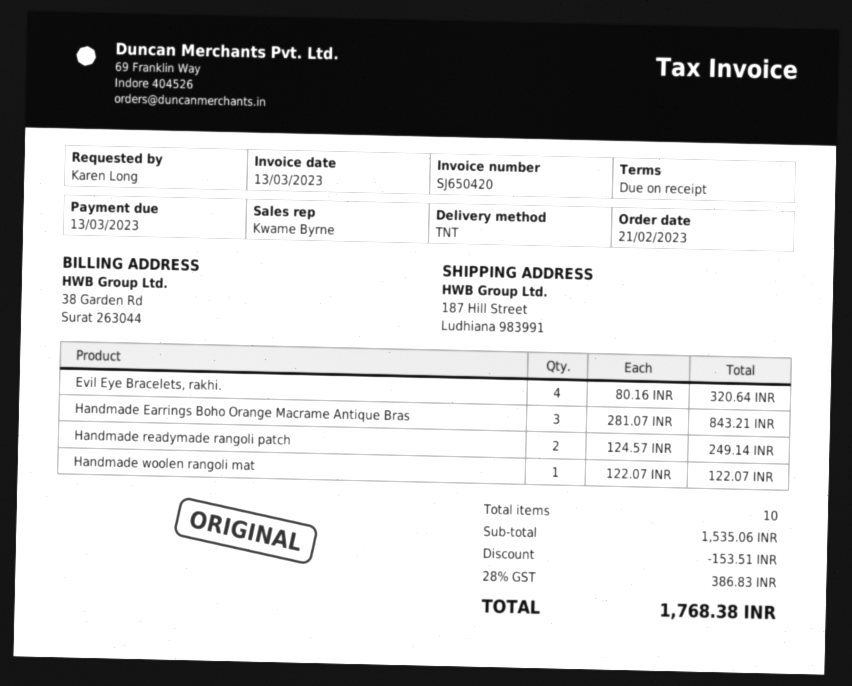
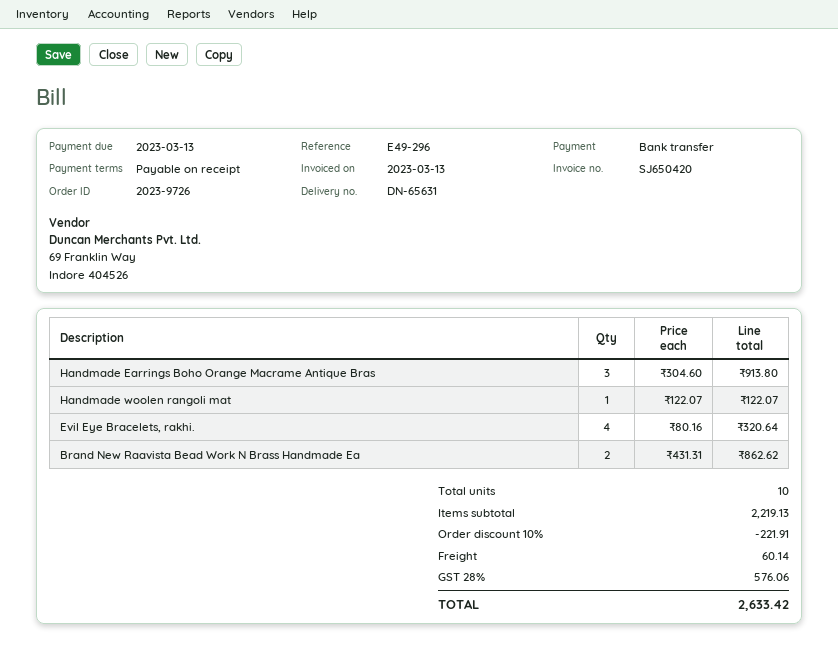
Handmade Earrings Boho Orange Macrame Antique Bras: 3 x 281.07 = 843.21 -> 3 x 304.60 = 913.80
Handmade readymade rangoli patch: 2 x 124.57 = 249.14 -> none
Brand New Raavista Bead Work N Brass Handmade Ea: none -> 2 x 431.31 = 862.62
subtotal: 1535.06 -> 2219.13
discount: 153.51 -> 221.91
shipping: none -> 60.14
tax: 28% = 386.83 -> 28% = 576.06
total: 1768.38 -> 2633.42

